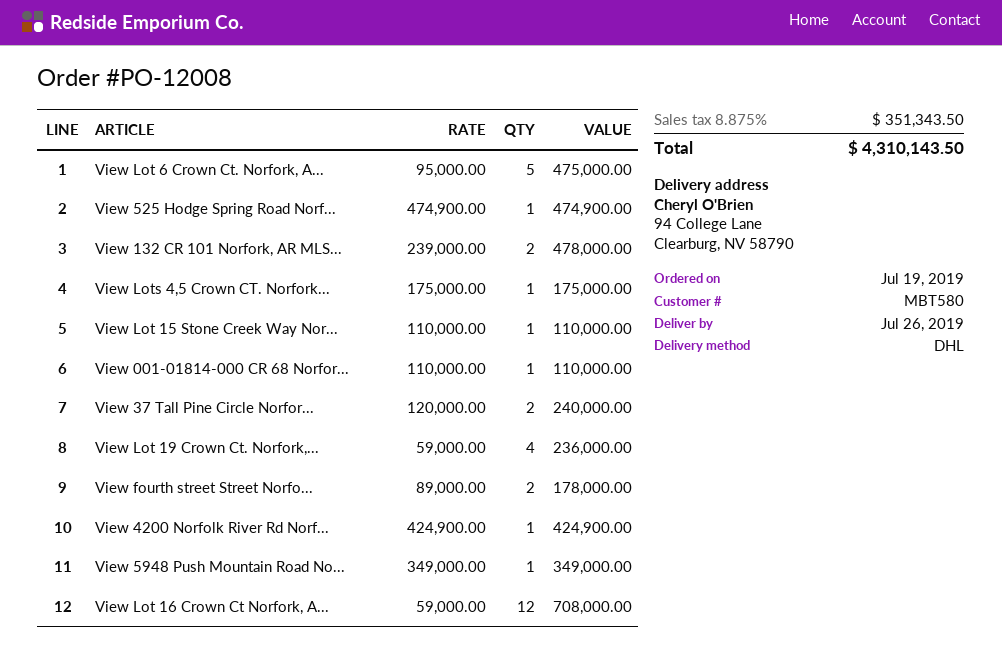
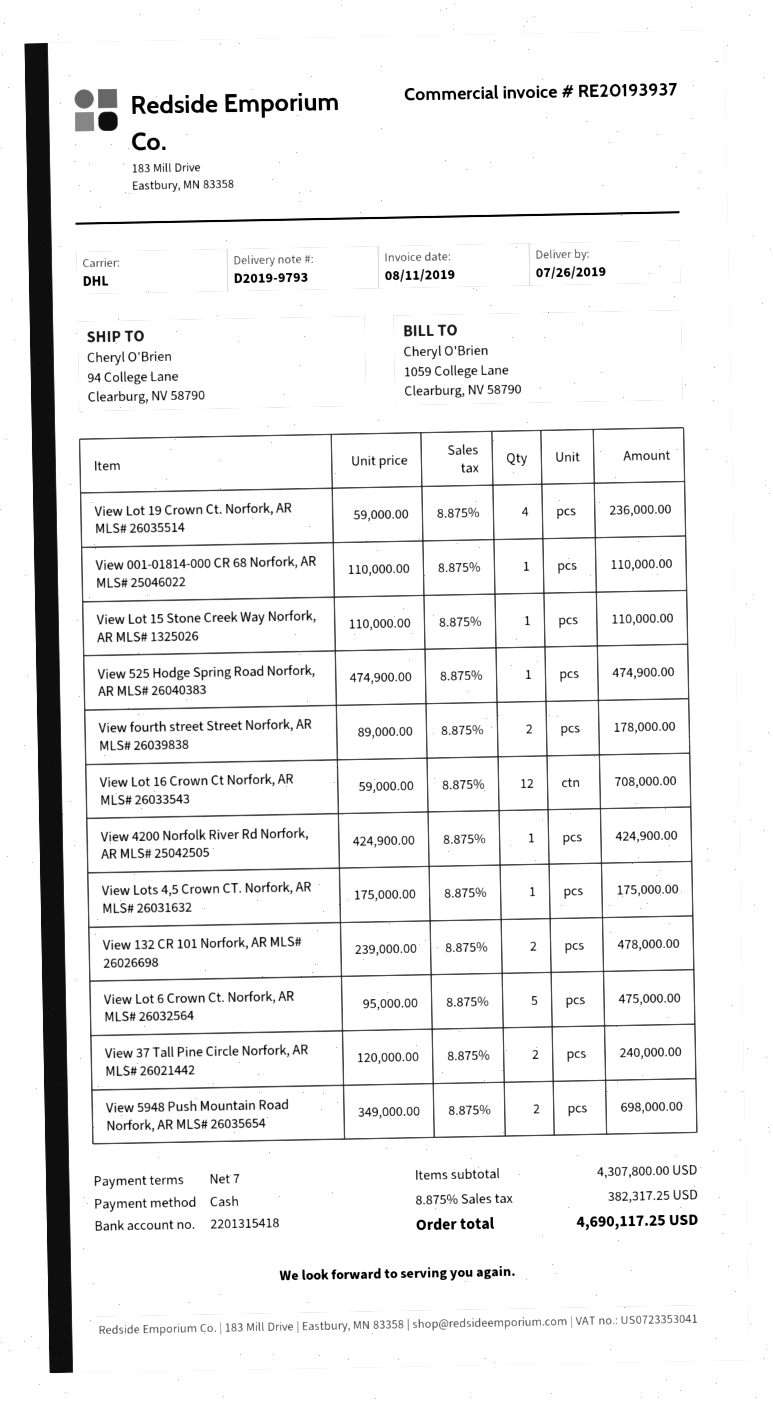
View 5948 Push Mountain Road No...: 1 x 349000.00 = 349000.00 -> 2 x 349000.00 = 698000.00
tax: 8.875% = 351343.50 -> 8.875% = 382317.25
total: 4310143.50 -> 4690117.25

